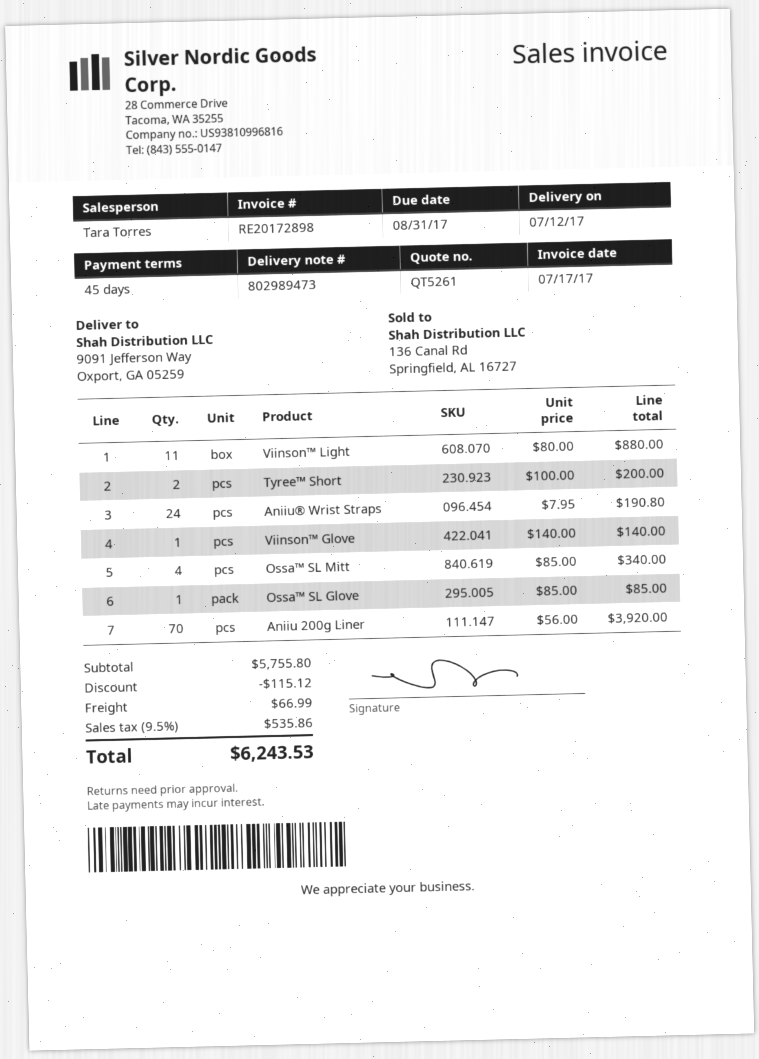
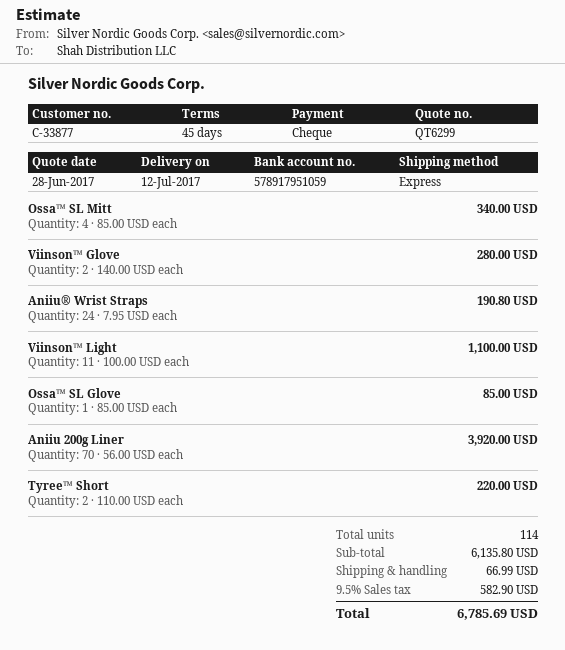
quote number: QT5261 -> QT6299
Viinson™ Light: 11 x 80.00 = 880.00 -> 11 x 100.00 = 1100.00
Tyree™ Short: 2 x 100.00 = 200.00 -> 2 x 110.00 = 220.00
Viinson™ Glove: 1 x 140.00 = 140.00 -> 2 x 140.00 = 280.00
subtotal: 5755.80 -> 6135.80
discount: 115.12 -> none
tax: 9.5% = 535.86 -> 9.5% = 582.90
total: 6243.53 -> 6785.69

